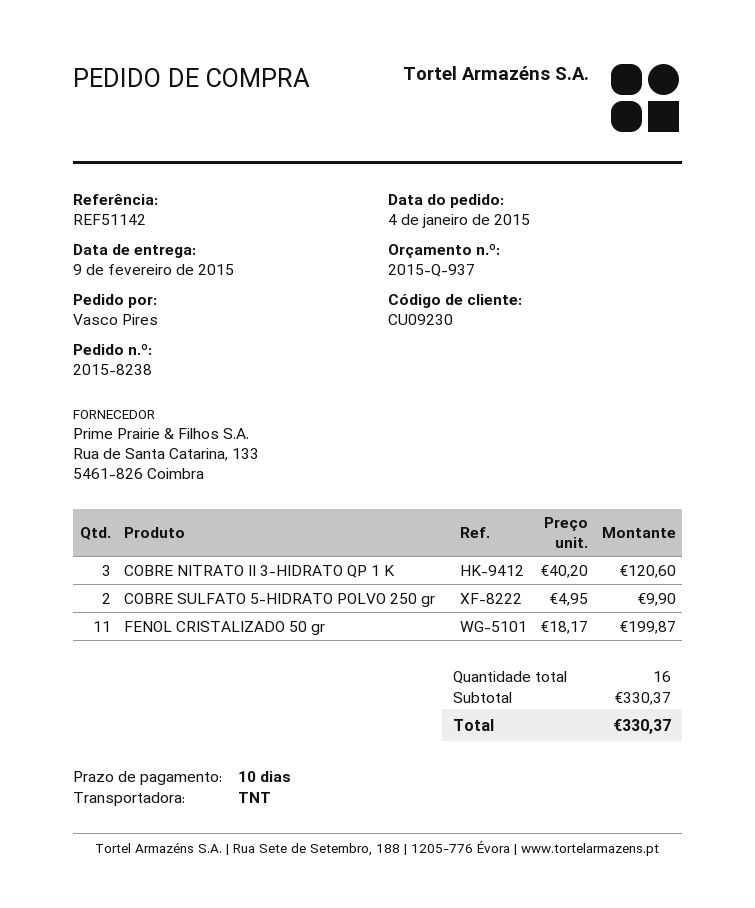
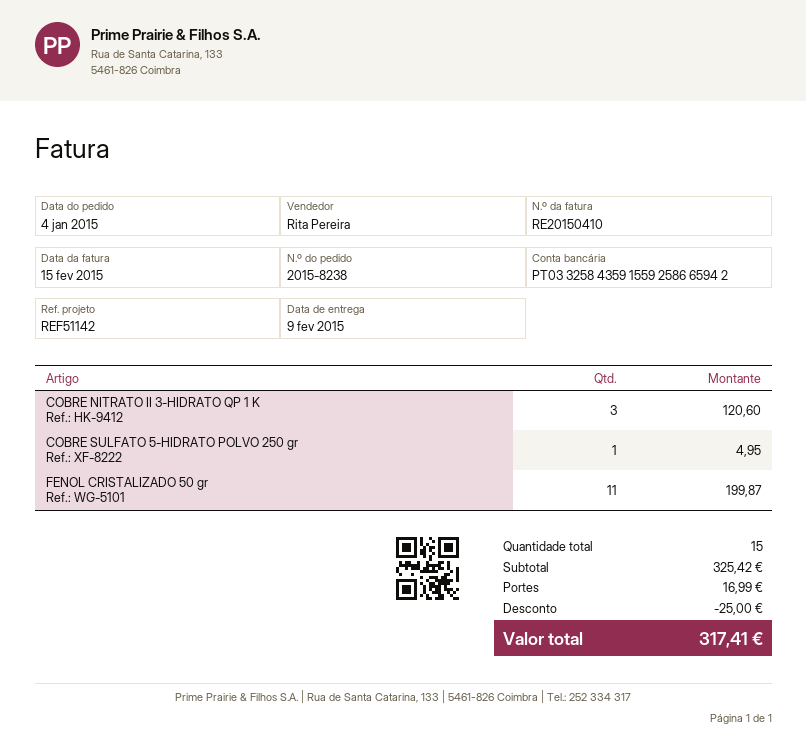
COBRE SULFATO 5-HIDRATO POLVO 250 gr: 2 for 9.90 -> 1 for 4.95
total quantity: 16 -> 15
subtotal: 330.37 -> 325.42
discount: none -> 25.00
shipping: none -> 16.99
total: 330.37 -> 317.41

